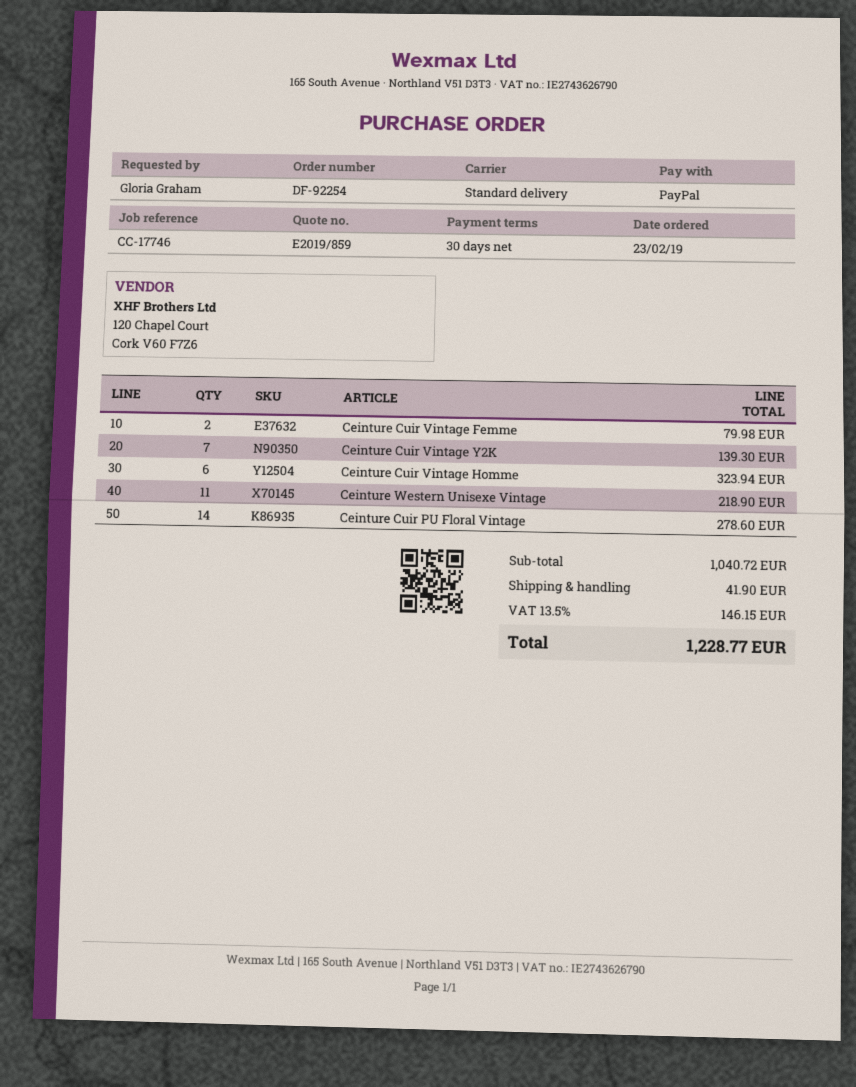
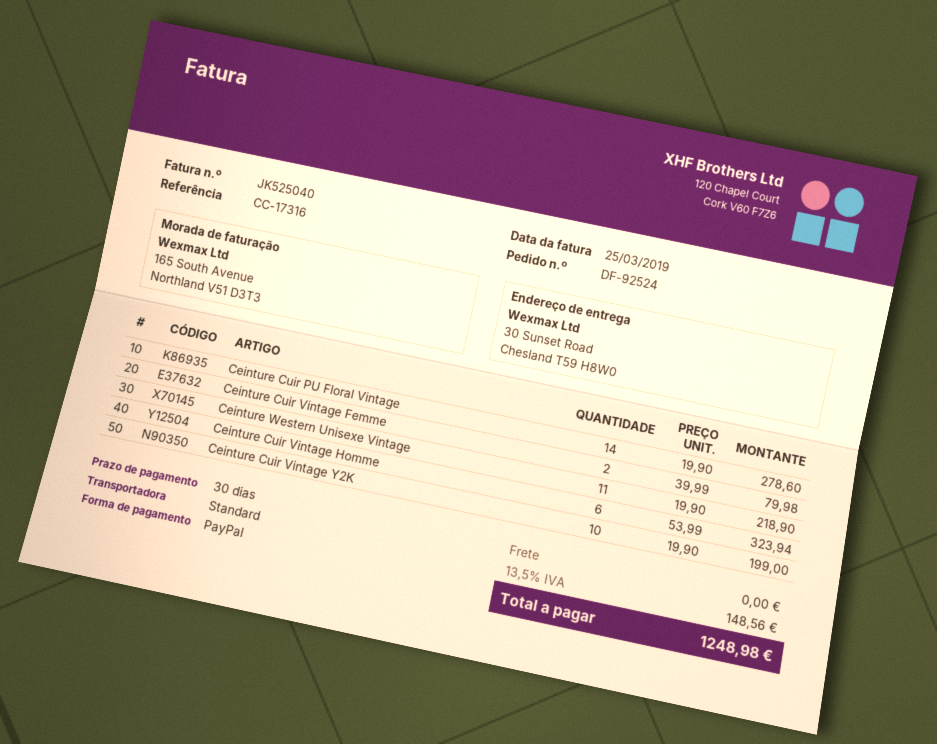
order number: DF-92254 -> DF-92524
reference: CC-17746 -> CC-17316
Ceinture Cuir Vintage Y2K: 7 for 139.30 -> 10 for 199.00
shipping: 41.90 -> 0.00
tax: 13.5% = 146.15 -> 13.5% = 148.56
total: 1228.77 -> 1248.98

